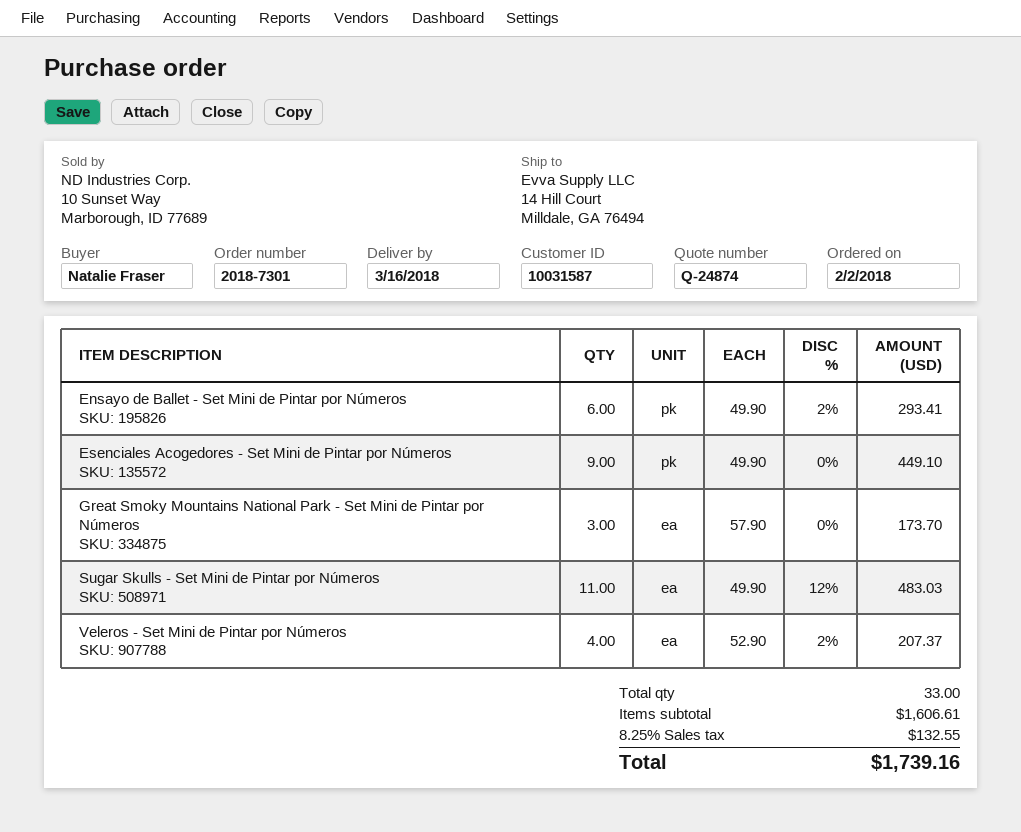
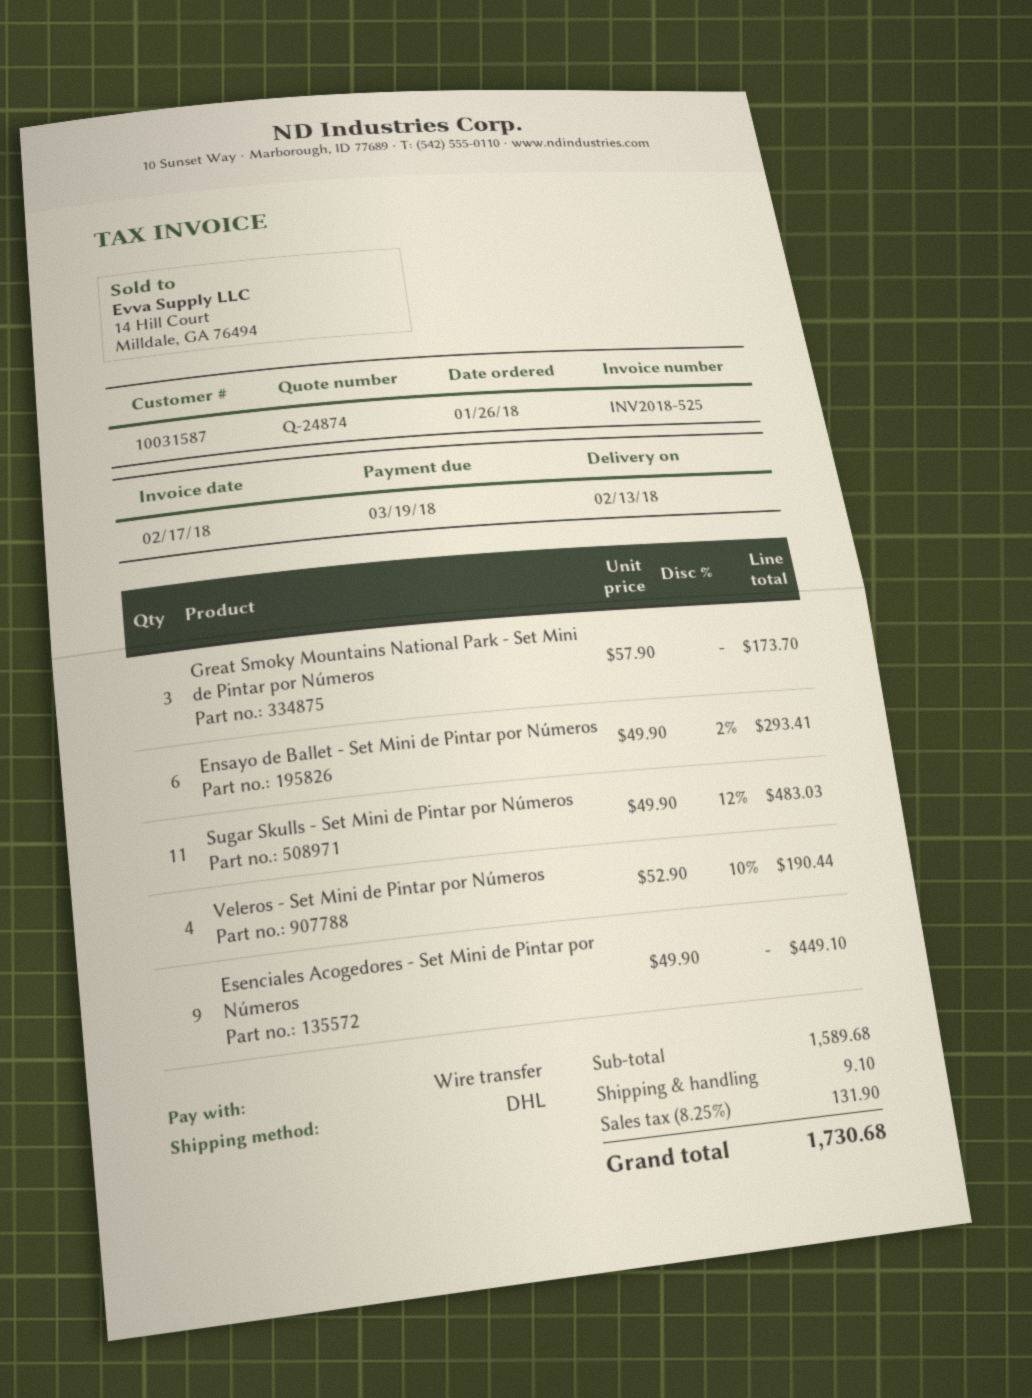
order date: 2018-02-02 -> 2018-01-26
delivery date: 2018-03-16 -> 2018-02-13
Veleros - Set Mini de Pintar por Números: 4 x 52.90 - 2% = 207.37 -> 4 x 52.90 - 10% = 190.44
subtotal: 1606.61 -> 1589.68
shipping: none -> 9.10
tax: 8.25% = 132.55 -> 8.25% = 131.90
total: 1739.16 -> 1730.68

